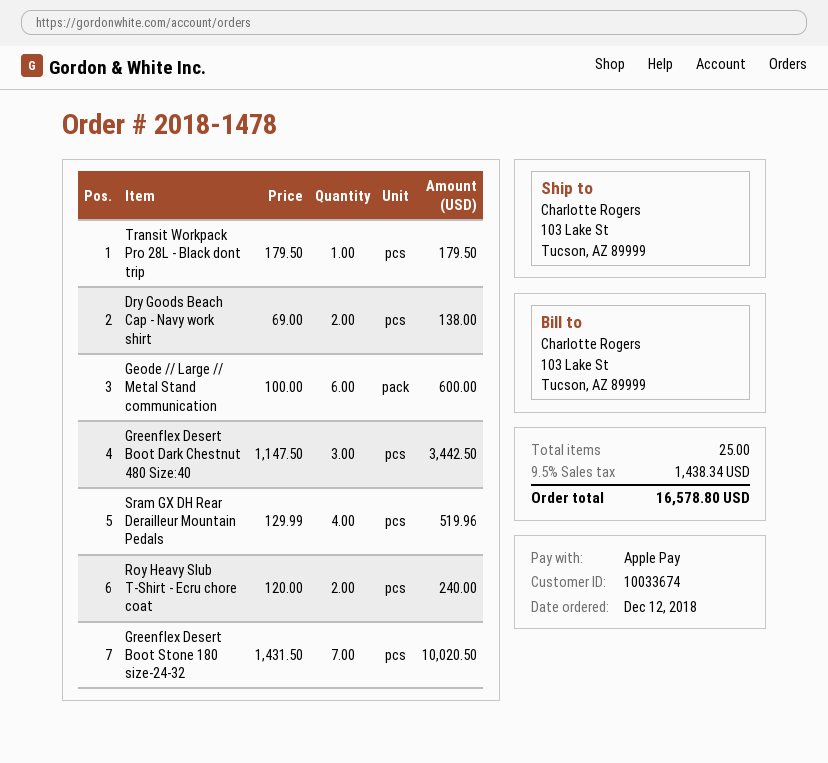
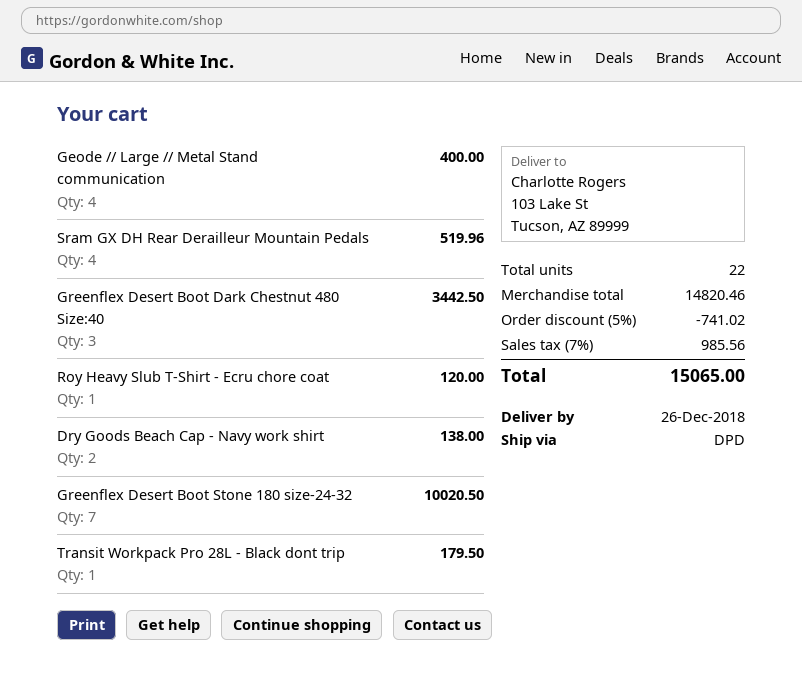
Geode // Large // Metal Stand communication: 6 for 600.00 -> 4 for 400.00
Roy Heavy Slub T-Shirt - Ecru chore coat: 2 for 240.00 -> 1 for 120.00
total quantity: 25 -> 22
discount: none -> 5% = 741.02
tax: 9.5% = 1438.34 -> 7% = 985.56
total: 16578.80 -> 15065.00

